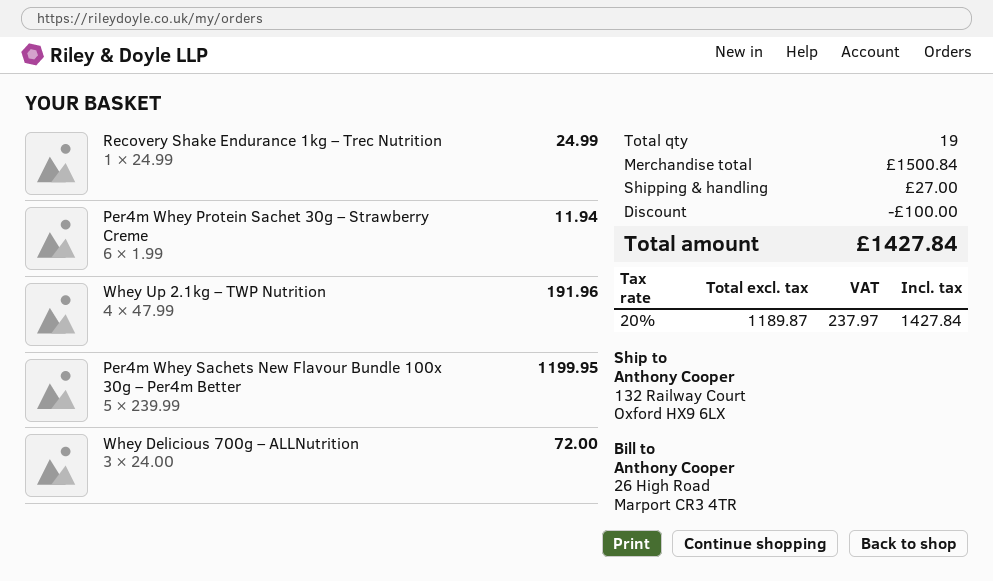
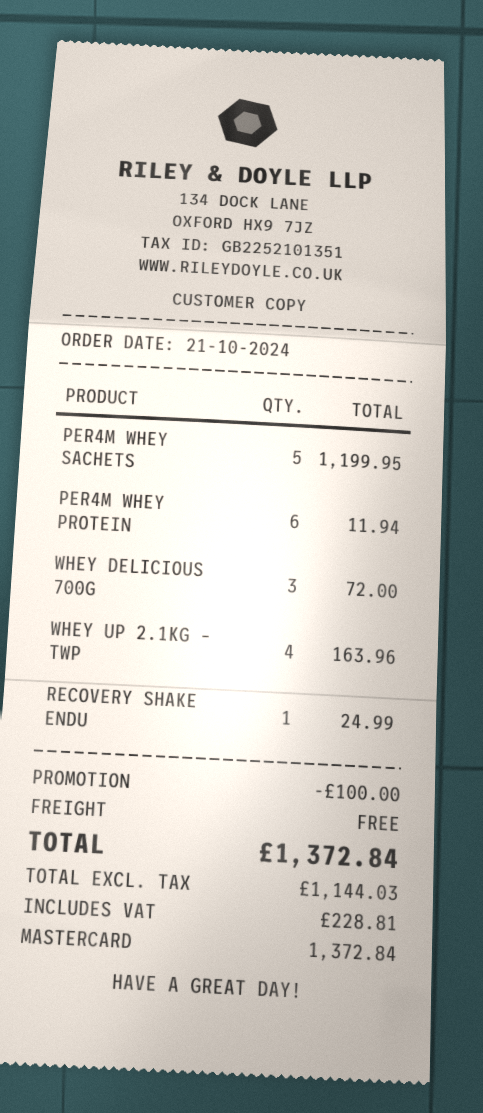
Whey Up 2.1kg – TWP Nutrition: 4 for 191.96 -> 4 for 163.96
shipping: 27.00 -> 0.00
net: 1189.87 -> 1144.03
tax: 237.97 -> 228.81
total: 1427.84 -> 1372.84

